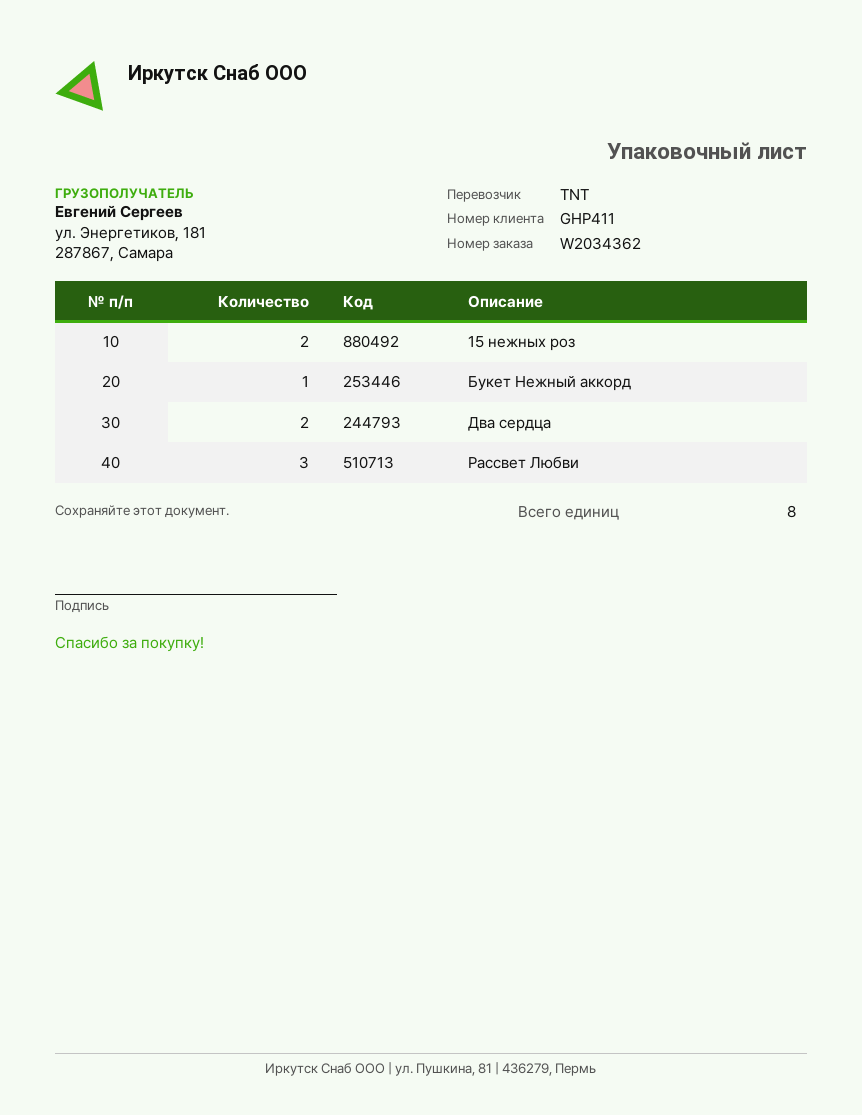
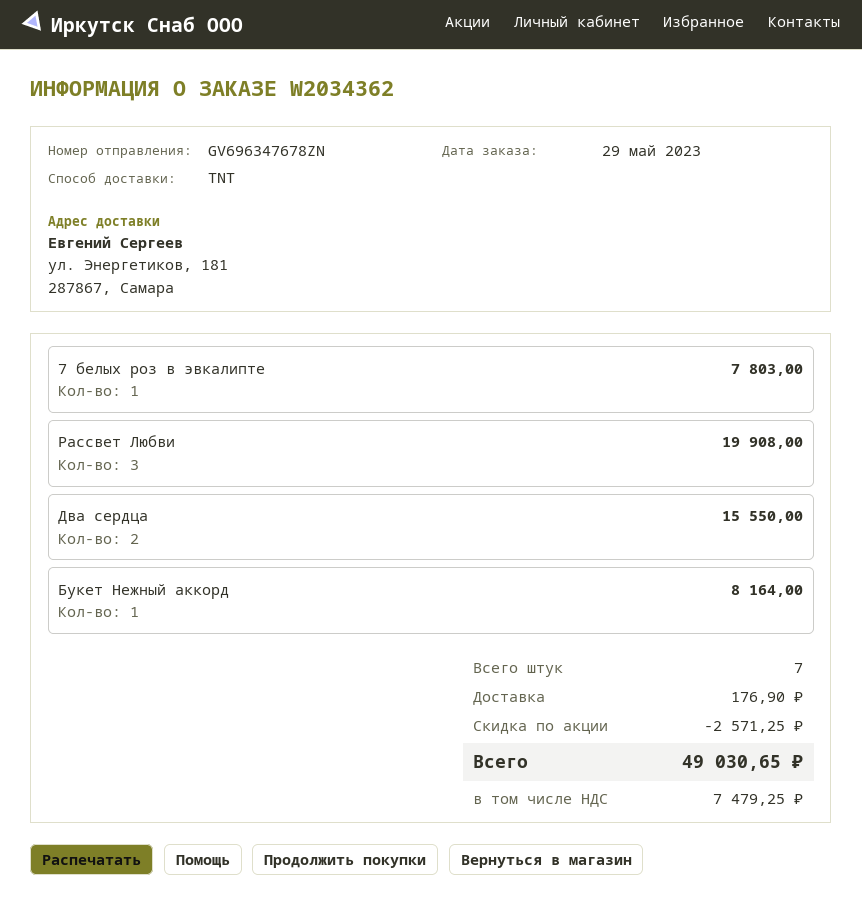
15 нежных роз: 2 -> none
7 белых роз в эвкалипте: none -> 1
total quantity: 8 -> 7

